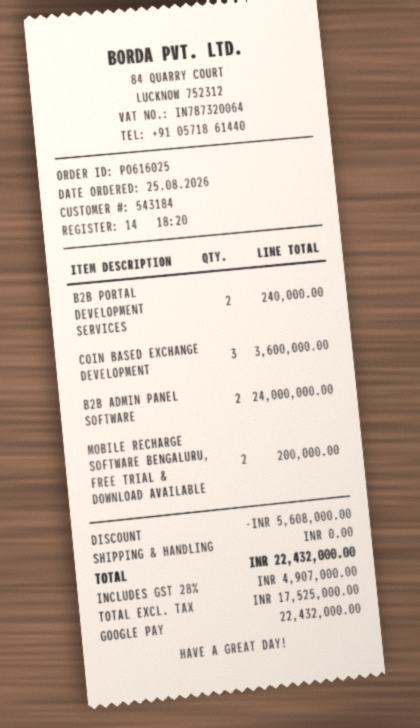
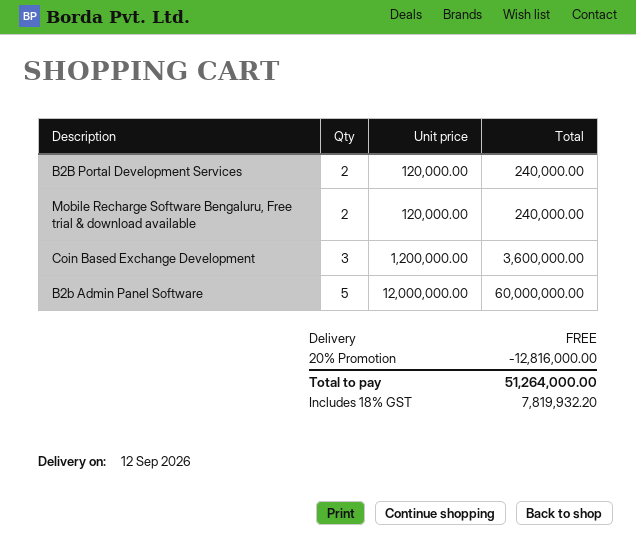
B2B ADMIN PANEL SOFTWARE: 2 for 24000000.00 -> 5 for 60000000.00
MOBILE RECHARGE SOFTWARE BENGALURU, FREE TRIAL & DOWNLOAD AVAILABLE: 2 for 200000.00 -> 2 for 240000.00
discount: 5608000.00 -> 12816000.00
tax: 28% = 4907000.00 -> 18% = 7819932.20
total: 22432000.00 -> 51264000.00

